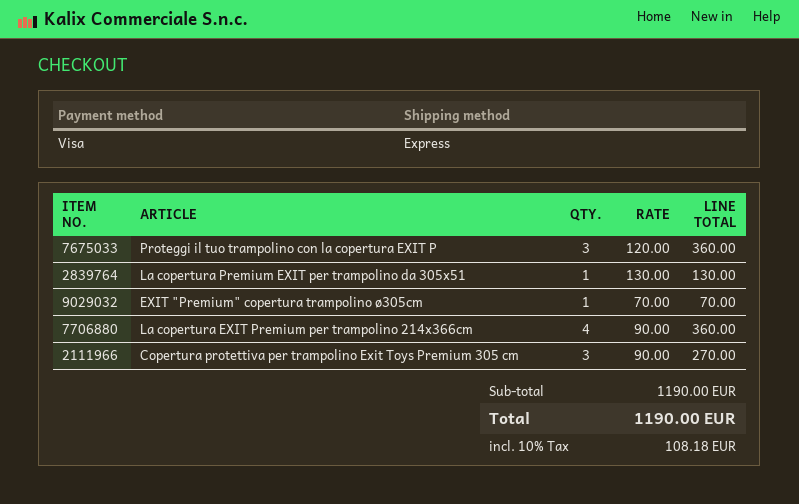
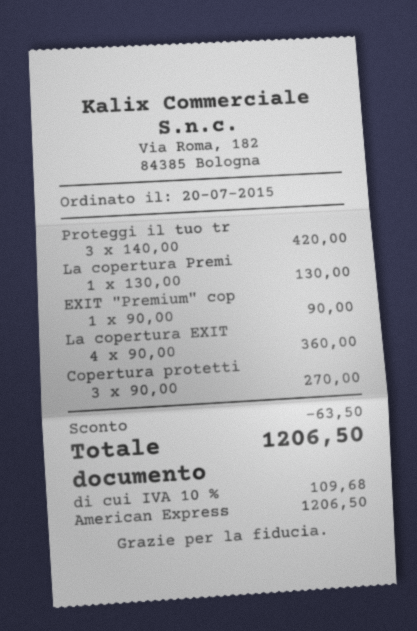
payment method: Visa -> American Express
Proteggi il tuo trampolino con la copertura EXIT P: 3 x 120.00 = 360.00 -> 3 x 140.00 = 420.00
EXIT "Premium" copertura trampolino ø305cm: 1 x 70.00 = 70.00 -> 1 x 90.00 = 90.00
discount: none -> 63.50
tax: 10% = 108.18 -> 10% = 109.68
total: 1190.00 -> 1206.50

